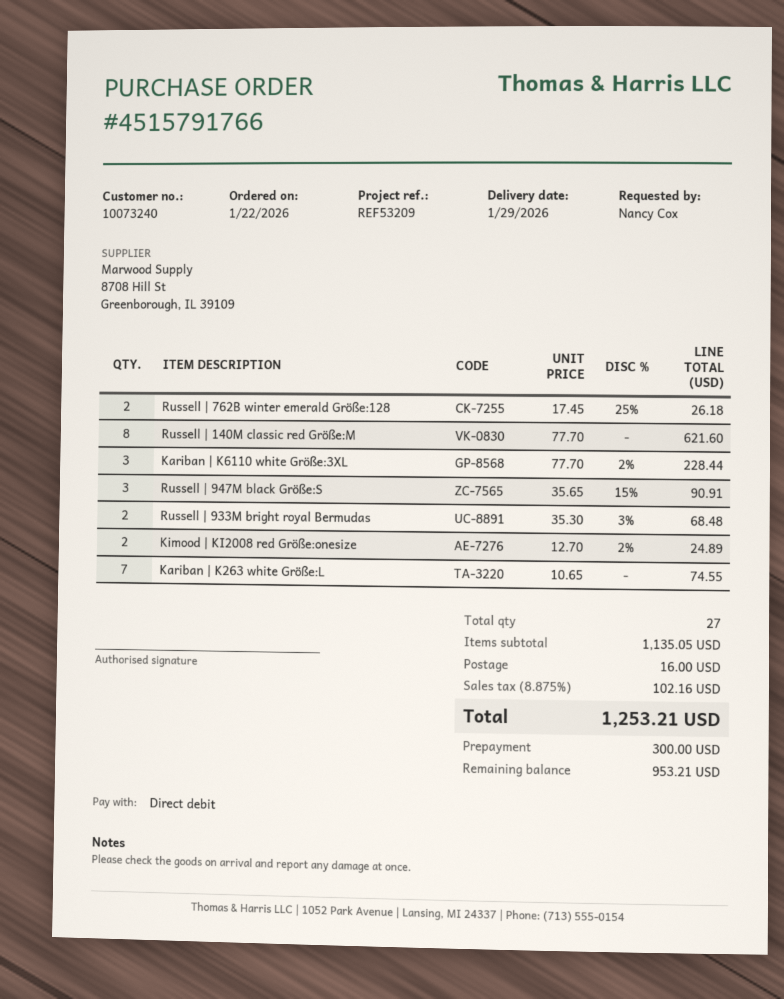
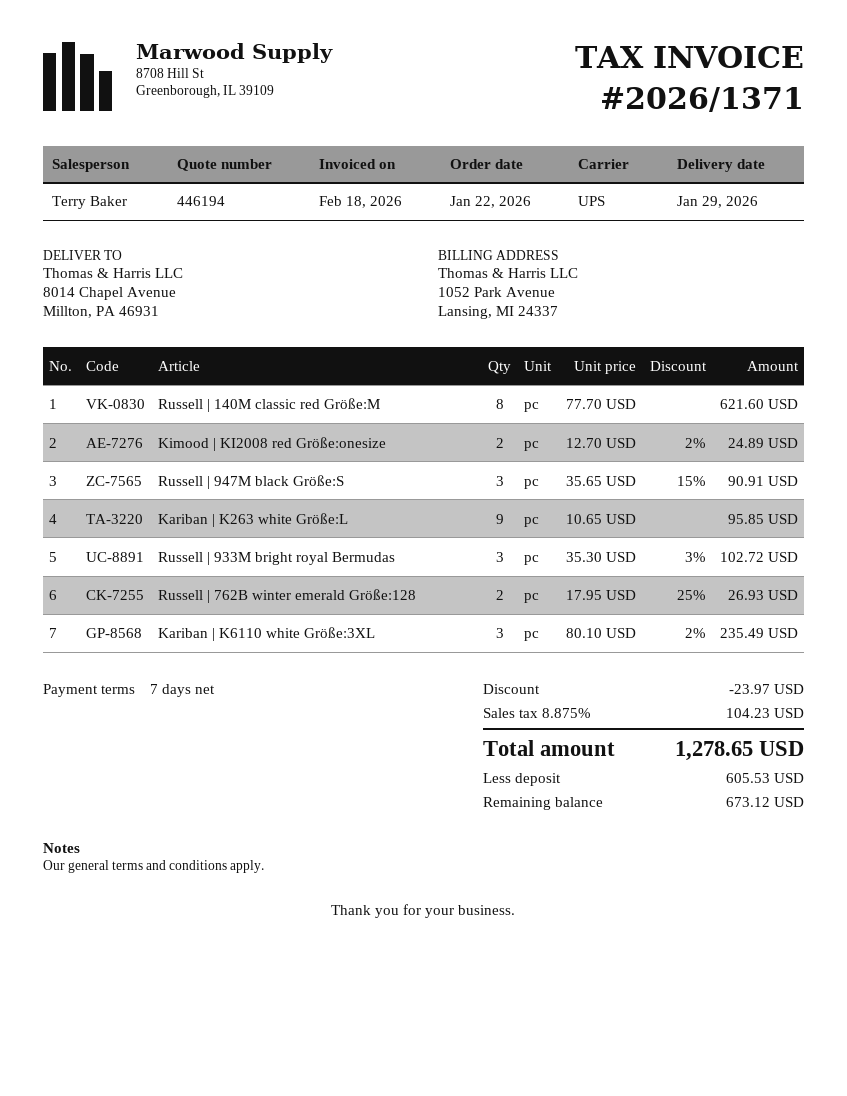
Russell | 762B winter emerald Größe:128: 2 x 17.45 - 25% = 26.18 -> 2 x 17.95 - 25% = 26.93
Kariban | K6110 white Größe:3XL: 3 x 77.70 - 2% = 228.44 -> 3 x 80.10 - 2% = 235.49
Russell | 933M bright royal Bermudas: 2 x 35.30 - 3% = 68.48 -> 3 x 35.30 - 3% = 102.72
Kariban | K263 white Größe:L: 7 x 10.65 = 74.55 -> 9 x 10.65 = 95.85
discount: none -> 23.97
shipping: 16.00 -> none
tax: 8.875% = 102.16 -> 8.875% = 104.23
total: 1253.21 -> 1278.65
deposit: 300.00 -> 605.53
balance: 953.21 -> 673.12

